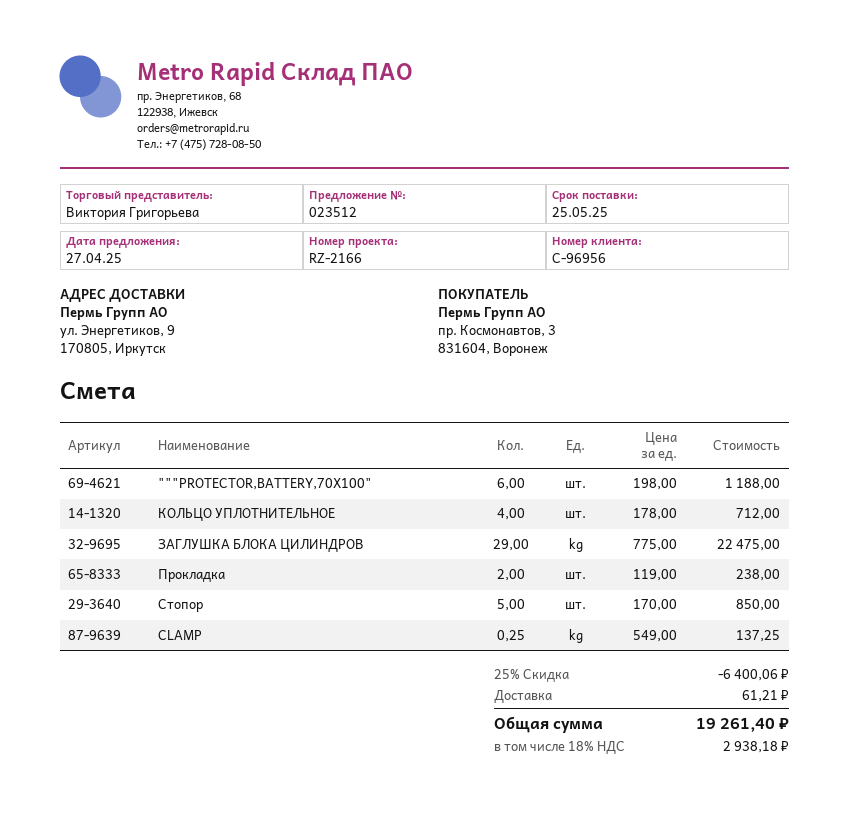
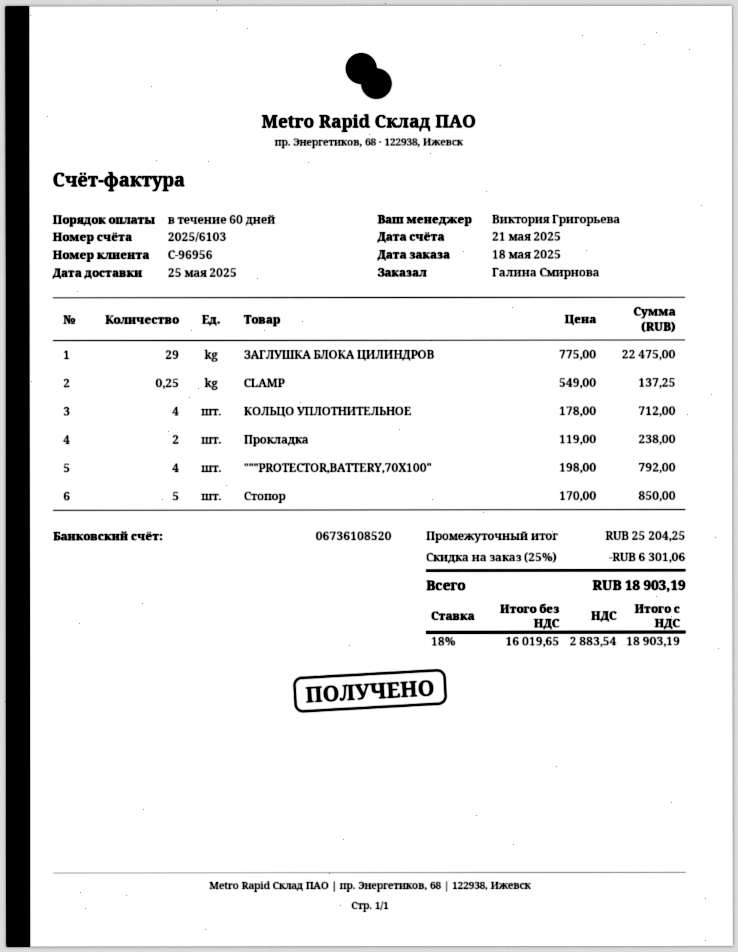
"""PROTECTOR,BATTERY,70X100": 6 x 198.00 = 1188.00 -> 4 x 198.00 = 792.00
discount: 25% = 6400.06 -> 25% = 6301.06
shipping: 61.21 -> none
tax: 18% = 2938.18 -> 18% = 2883.54
total: 19261.40 -> 18903.19

